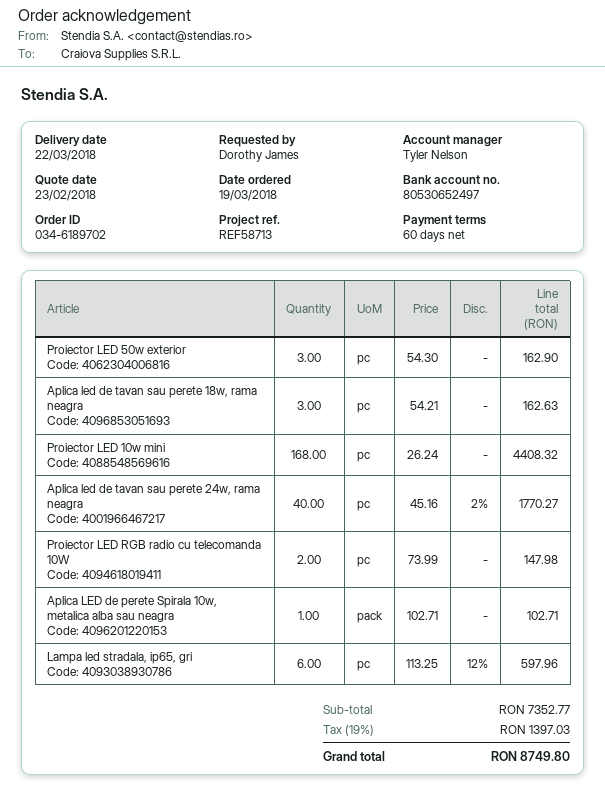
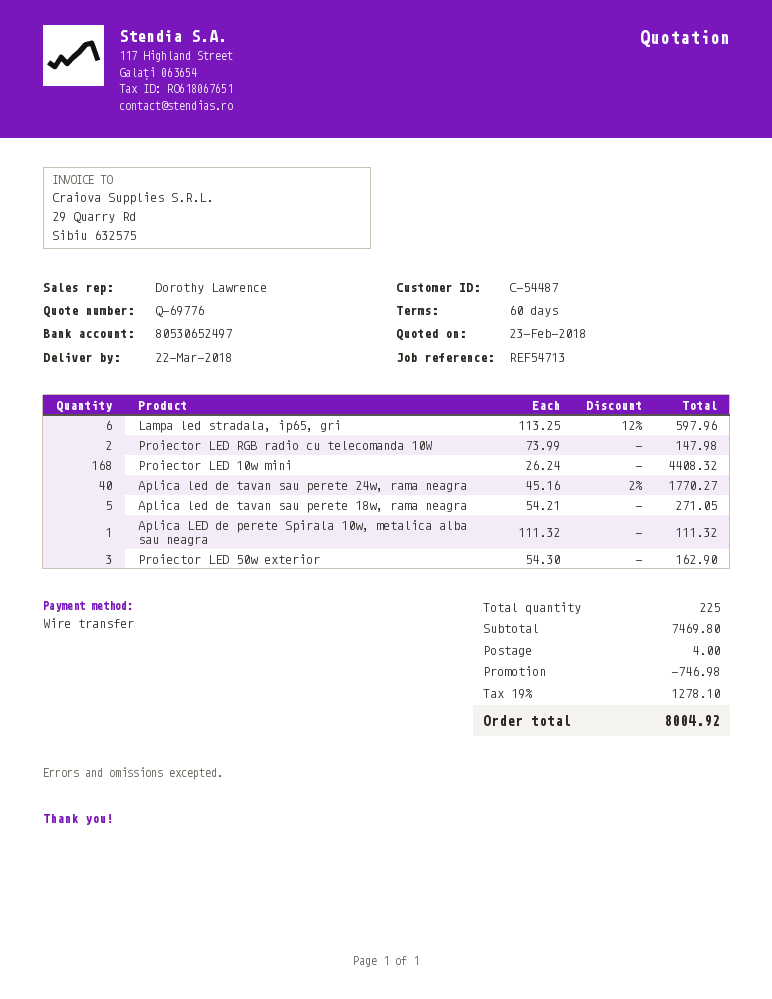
reference: REF58713 -> REF54713
sales rep: Tyler Nelson -> Dorothy Lawrence
Aplica led de tavan sau perete 18w, rama neagra: 3 x 54.21 = 162.63 -> 5 x 54.21 = 271.05
Aplica LED de perete Spirala 10w, metalica alba sau neagra: 1 x 102.71 = 102.71 -> 1 x 111.32 = 111.32
subtotal: 7352.77 -> 7469.80
discount: none -> 746.98
shipping: none -> 4.00
tax: 19% = 1397.03 -> 19% = 1278.10
total: 8749.80 -> 8004.92

